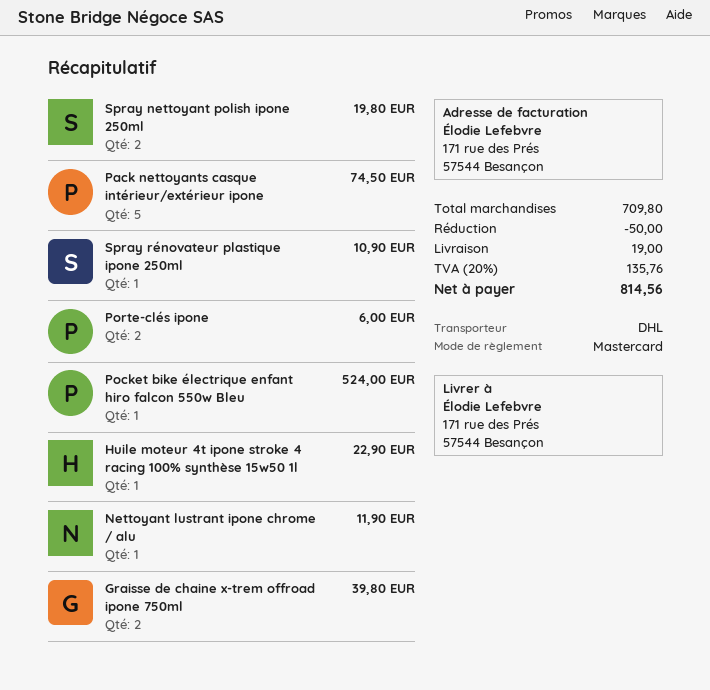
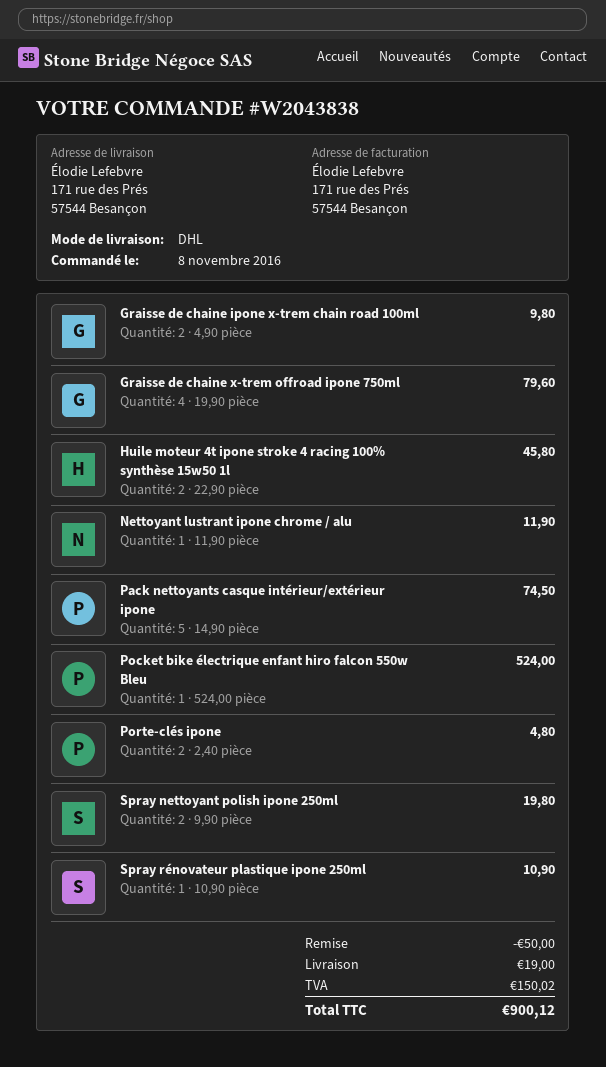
Porte-clés ipone: 2 for 6.00 -> 2 for 4.80
Huile moteur 4t ipone stroke 4 racing 100% synthèse 15w50 1l: 1 for 22.90 -> 2 for 45.80
Graisse de chaine x-trem offroad ipone 750ml: 2 for 39.80 -> 4 for 79.60
Graisse de chaine ipone x-trem chain road 100ml: none -> 2 for 9.80
tax: 135.76 -> 150.02
total: 814.56 -> 900.12

